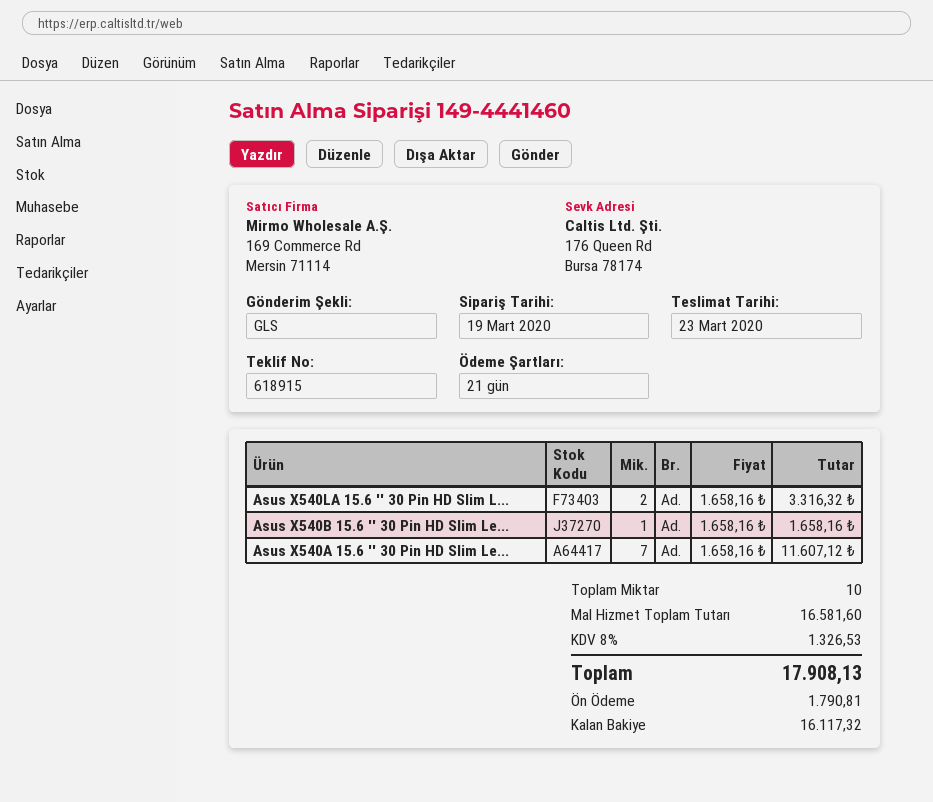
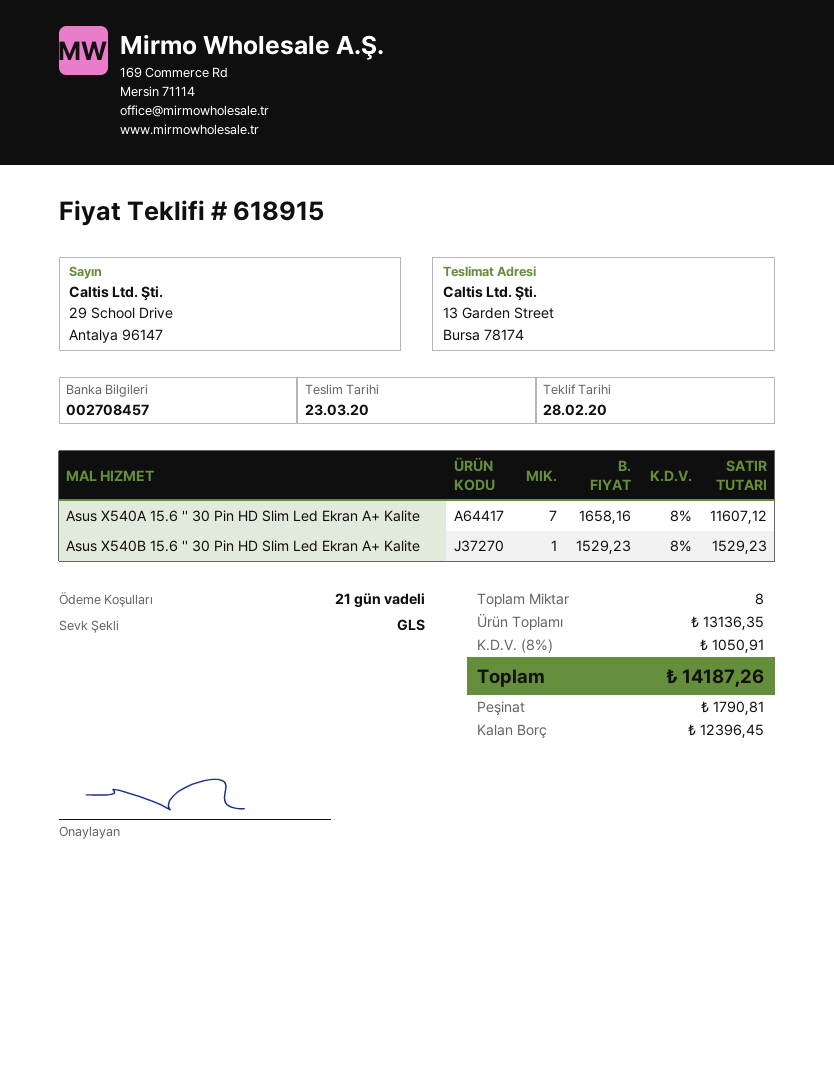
ship to: 176 Queen Rd, Bursa 78174 -> 13 Garden Street, Bursa 78174
Asus X540LA 15.6 '' 30 Pin HD Slim L...: 2 x 1658.16 = 3316.32 -> none
Asus X540B 15.6 '' 30 Pin HD Slim Le...: 1 x 1658.16 = 1658.16 -> 1 x 1529.23 = 1529.23
total quantity: 10 -> 8
subtotal: 16581.60 -> 13136.35
tax: 8% = 1326.53 -> 8% = 1050.91
total: 17908.13 -> 14187.26
balance: 16117.32 -> 12396.45

